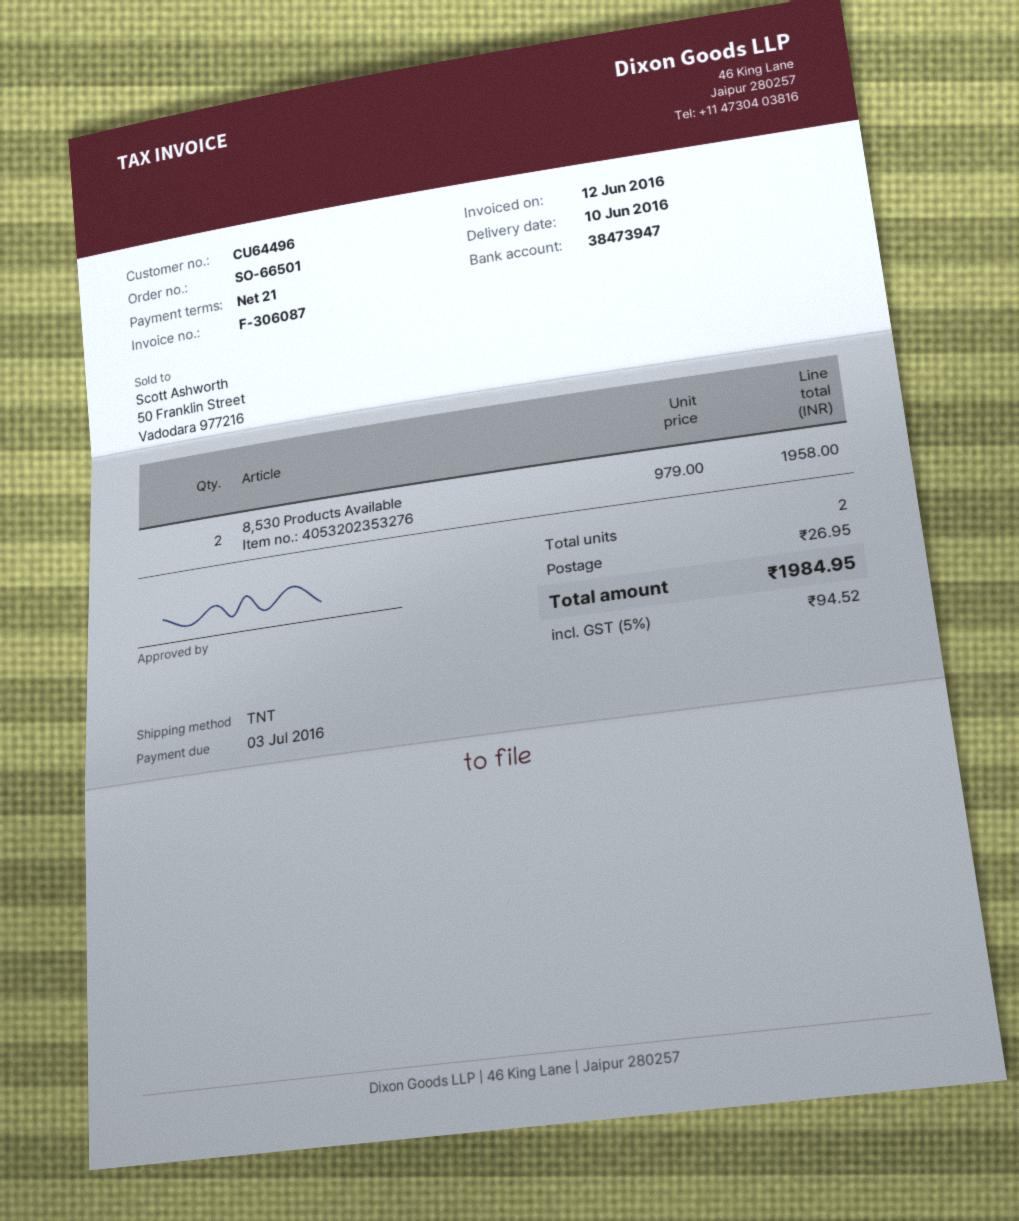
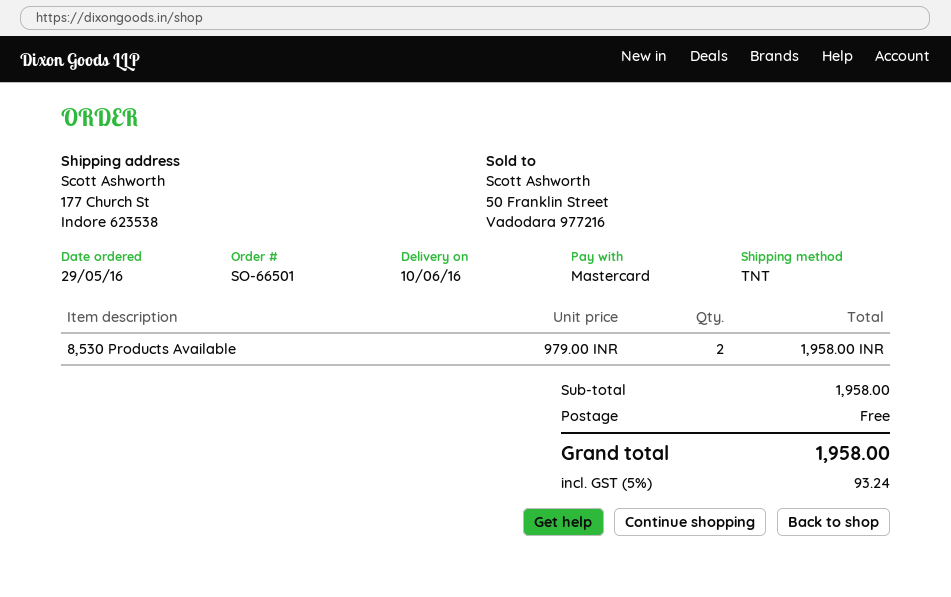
shipping: 26.95 -> 0.00
tax: 5% = 94.52 -> 5% = 93.24
total: 1984.95 -> 1958.00

